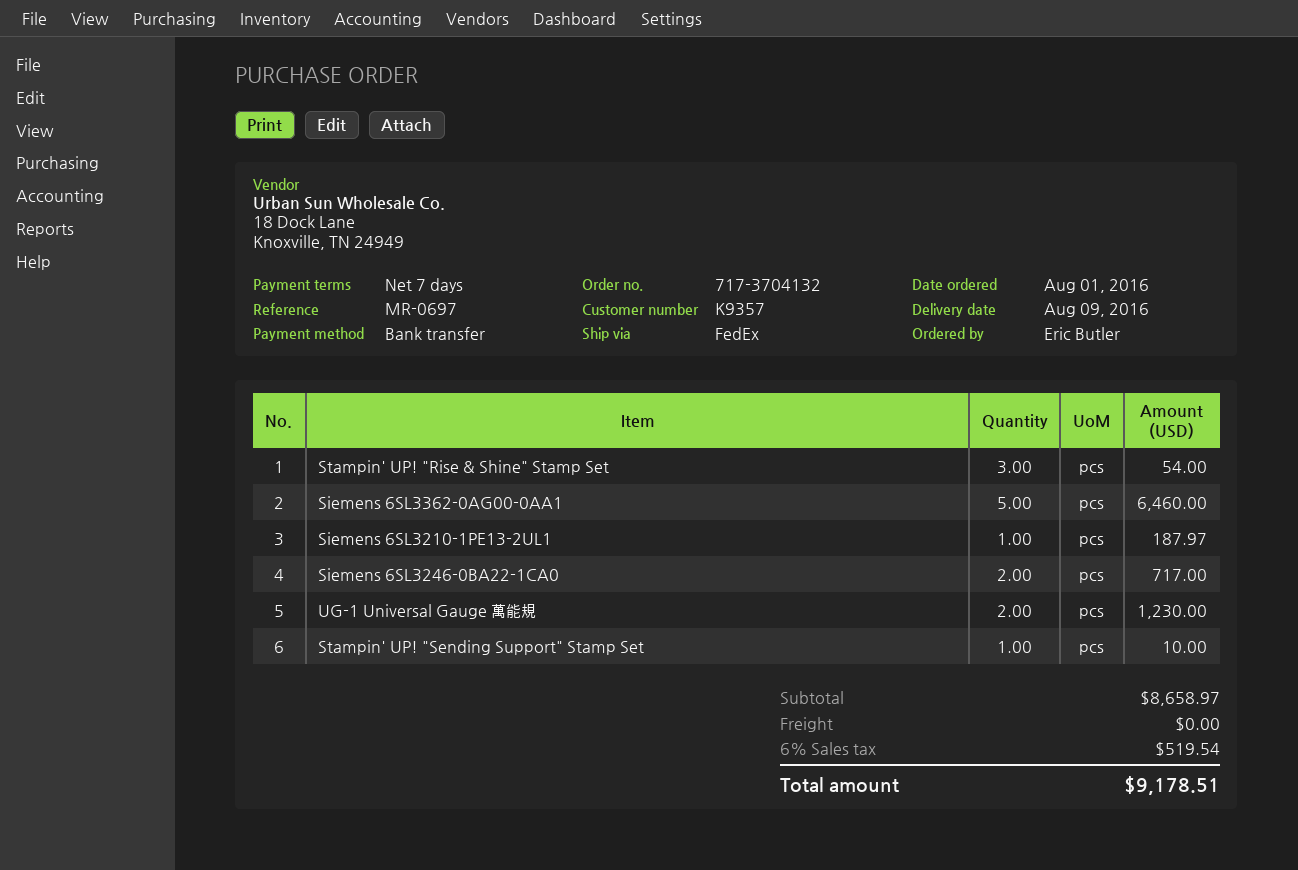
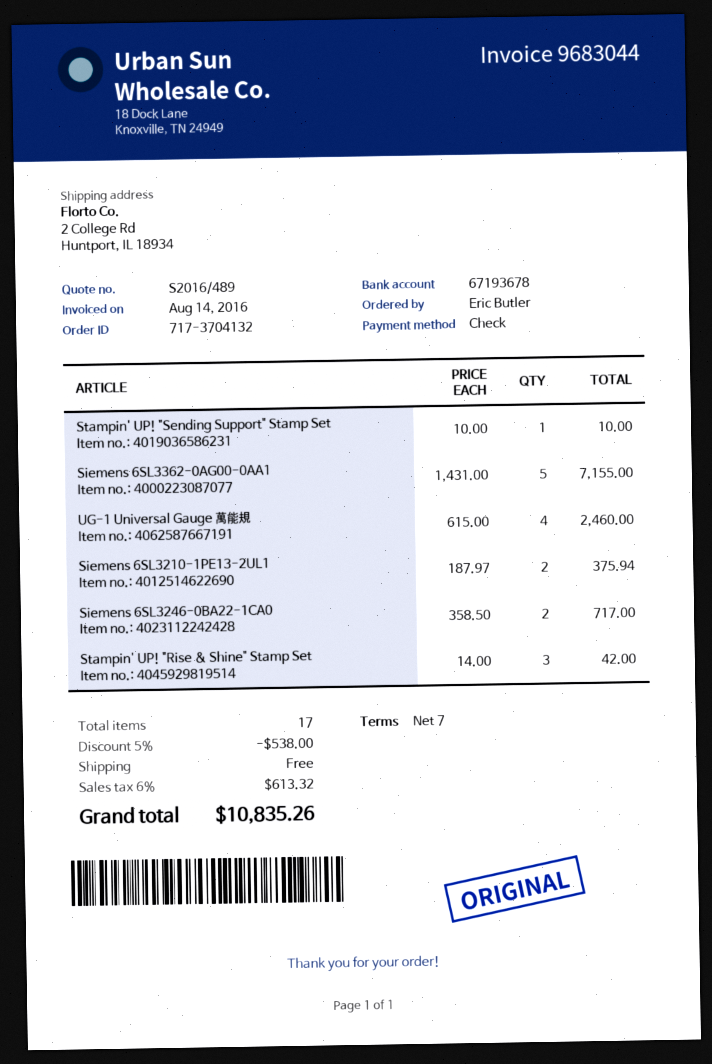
payment method: bank transfer -> cheque
Stampin' UP! "Rise & Shine" Stamp Set: 3 for 54.00 -> 3 for 42.00
Siemens 6SL3362-0AG00-0AA1: 5 for 6460.00 -> 5 for 7155.00
Siemens 6SL3210-1PE13-2UL1: 1 for 187.97 -> 2 for 375.94
UG-1 Universal Gauge 萬能規: 2 for 1230.00 -> 4 for 2460.00
discount: none -> 5% = 538.00
tax: 6% = 519.54 -> 6% = 613.32
total: 9178.51 -> 10835.26

